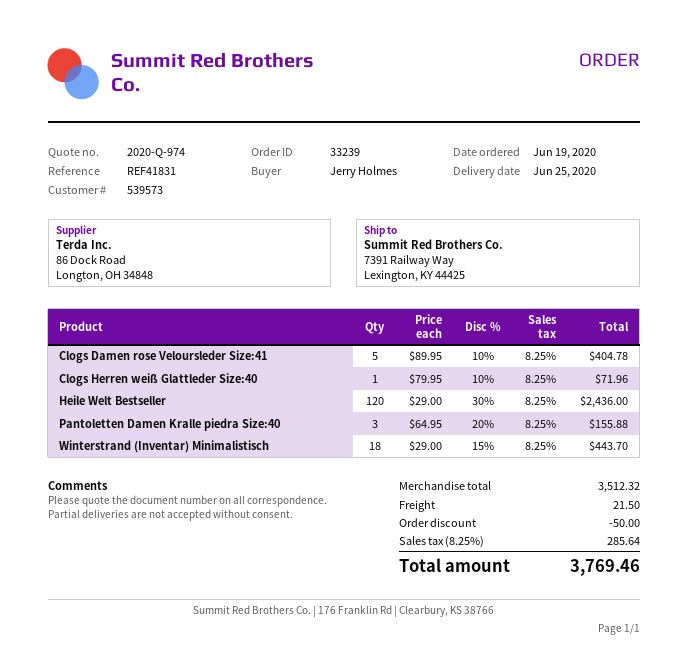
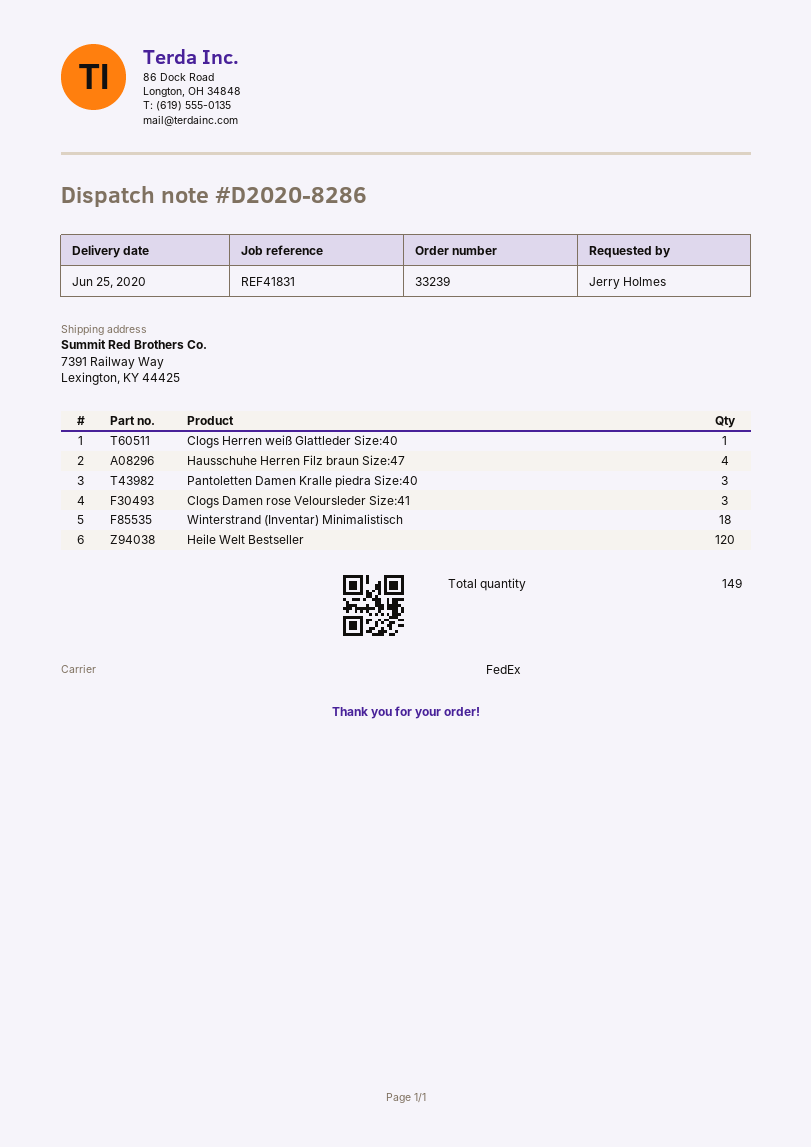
Clogs Damen rose Veloursleder Size:41: 5 -> 3
Hausschuhe Herren Filz braun Size:47: none -> 4

